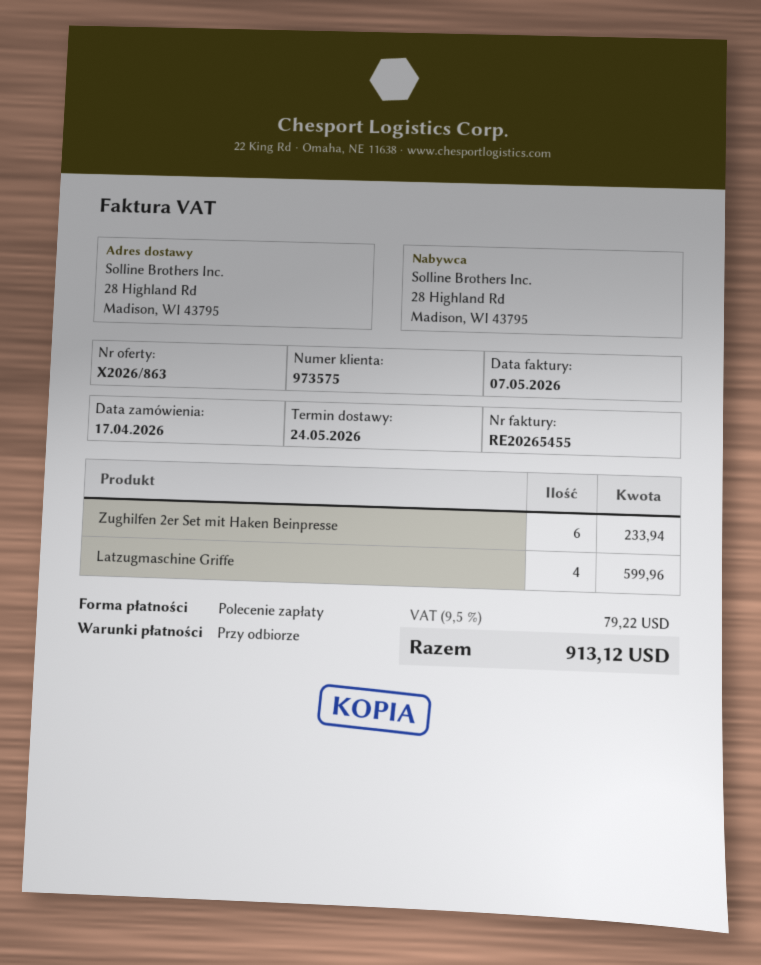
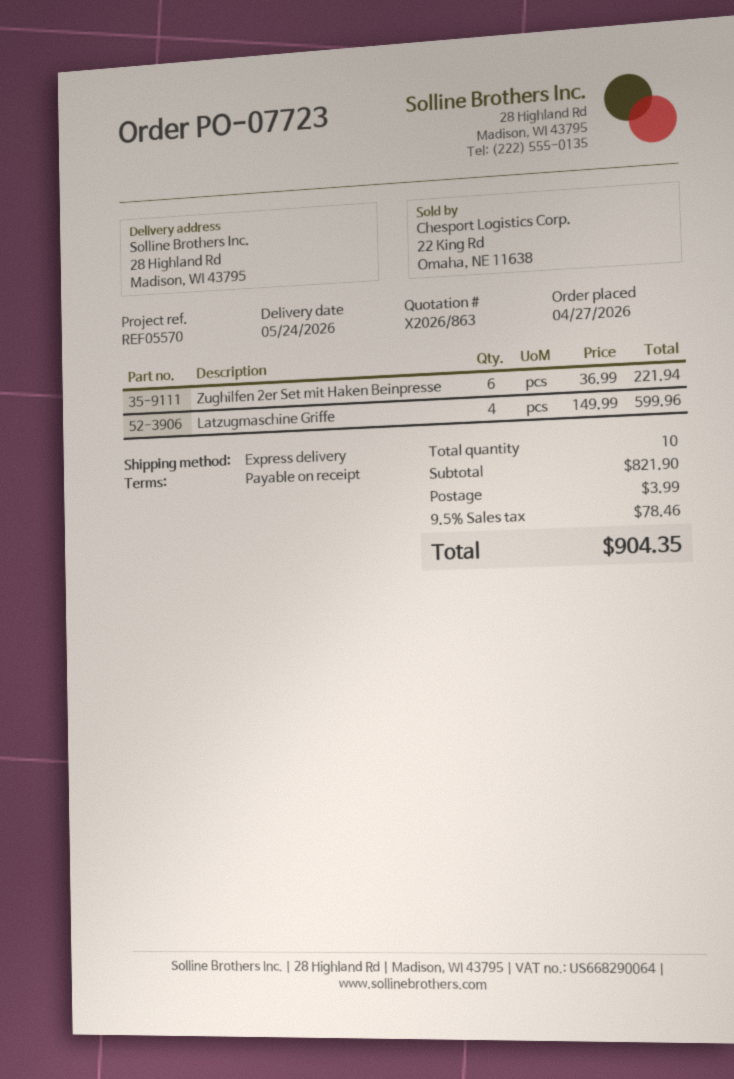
order date: 2026-04-17 -> 2026-04-27
Zughilfen 2er Set mit Haken Beinpresse: 6 for 233.94 -> 6 for 221.94
shipping: none -> 3.99
tax: 9.5% = 79.22 -> 9.5% = 78.46
total: 913.12 -> 904.35

